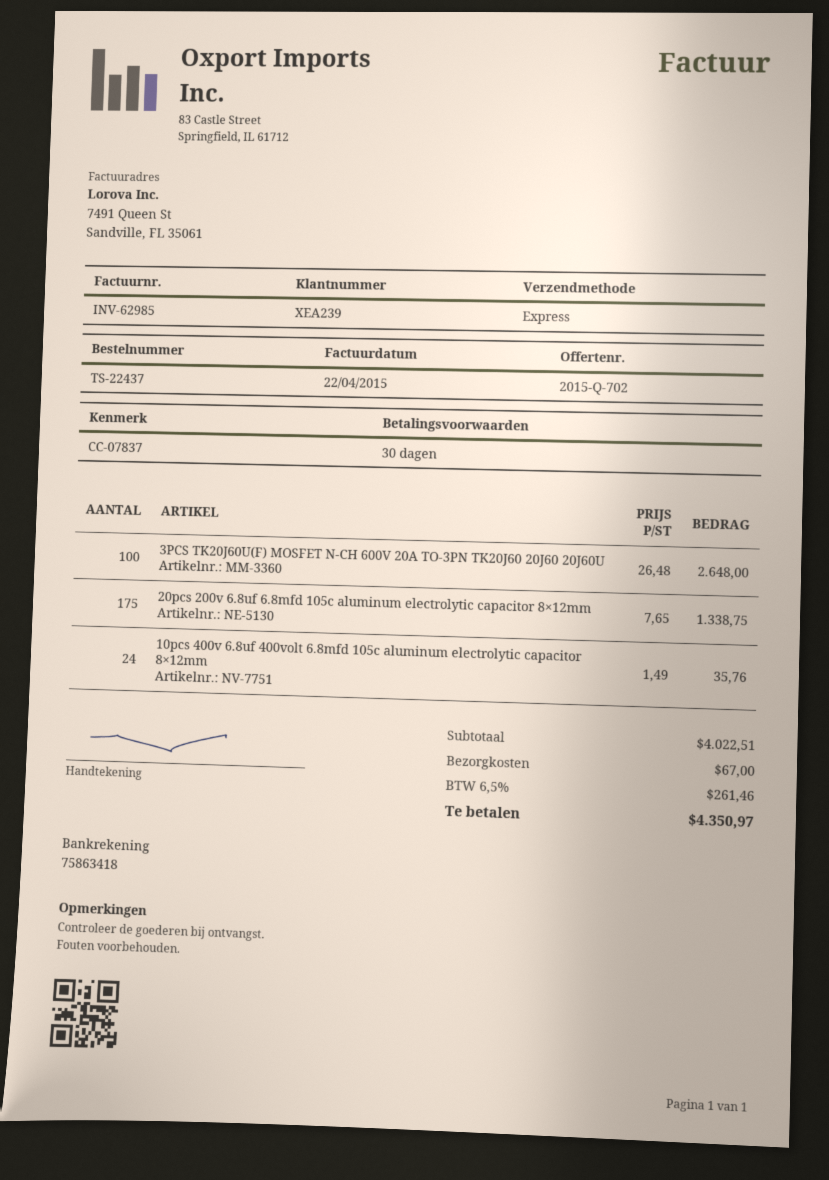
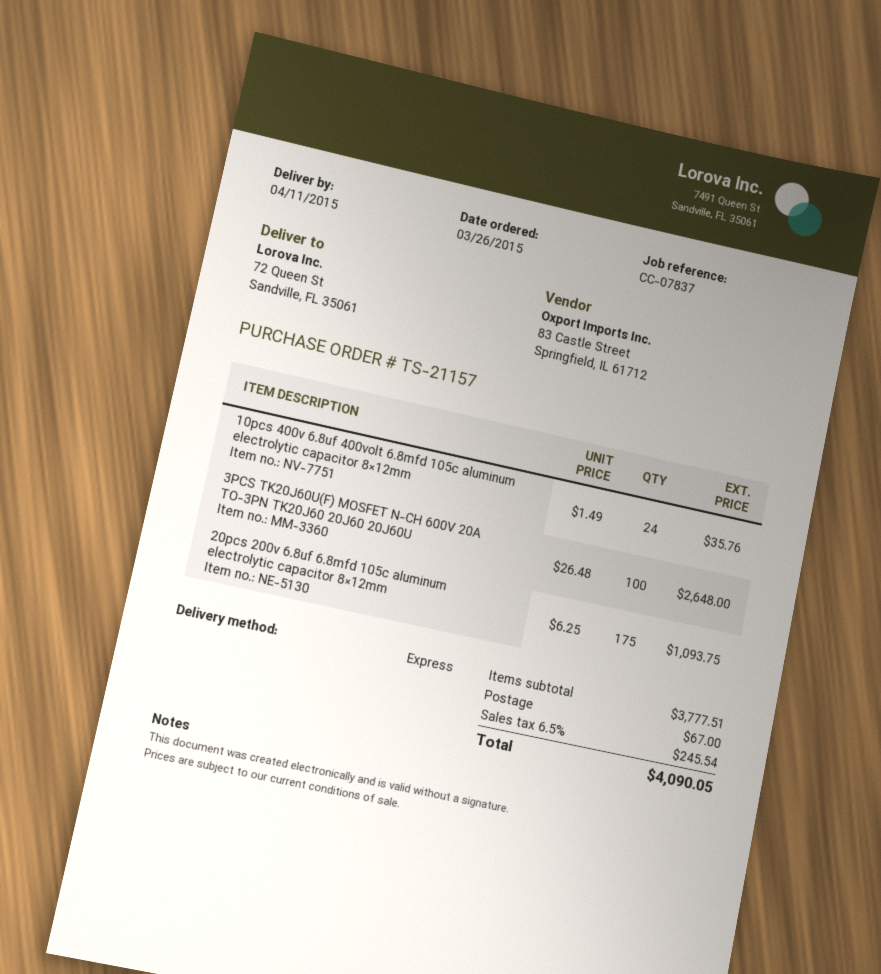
order number: TS-22437 -> TS-21157
20pcs 200v 6.8uf 6.8mfd 105c aluminum electrolytic capacitor 8×12mm: 175 x 7.65 = 1338.75 -> 175 x 6.25 = 1093.75
subtotal: 4022.51 -> 3777.51
tax: 6.5% = 261.46 -> 6.5% = 245.54
total: 4350.97 -> 4090.05

